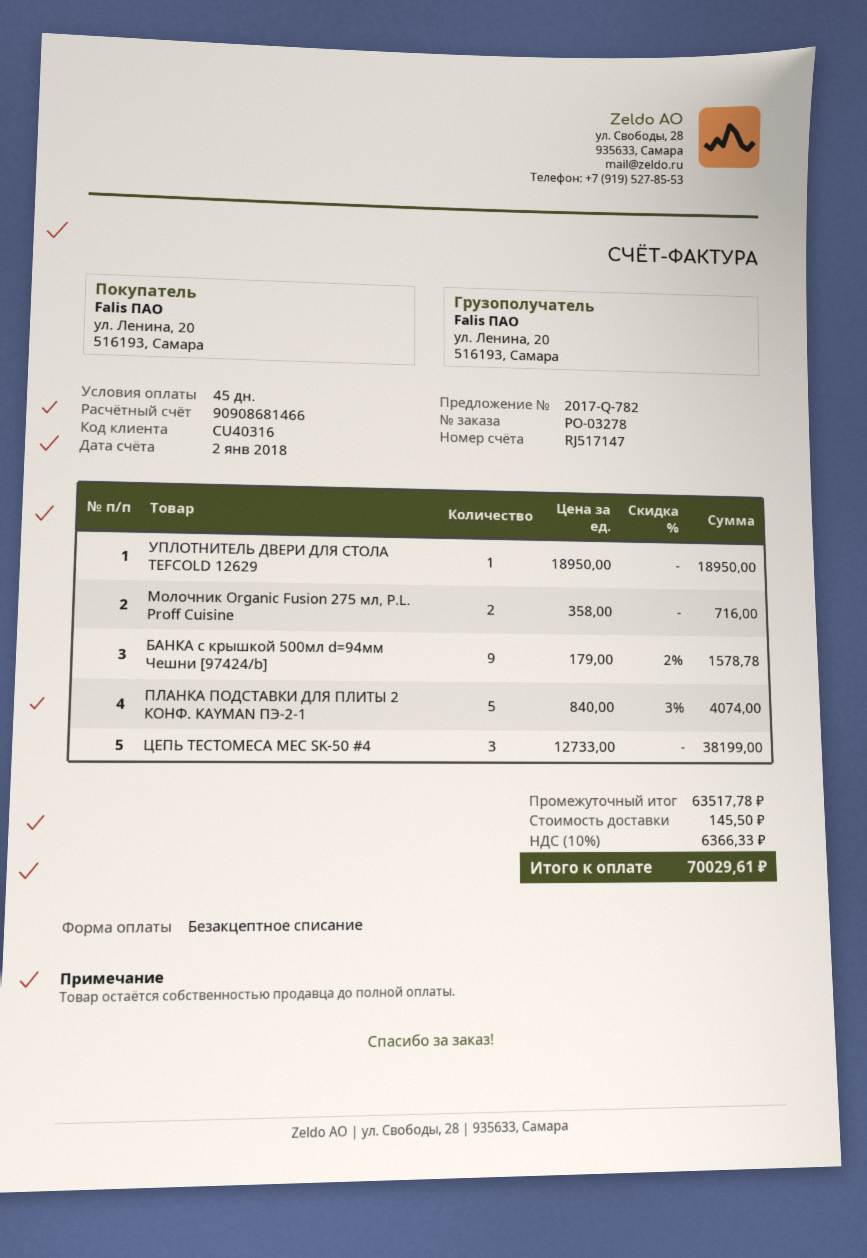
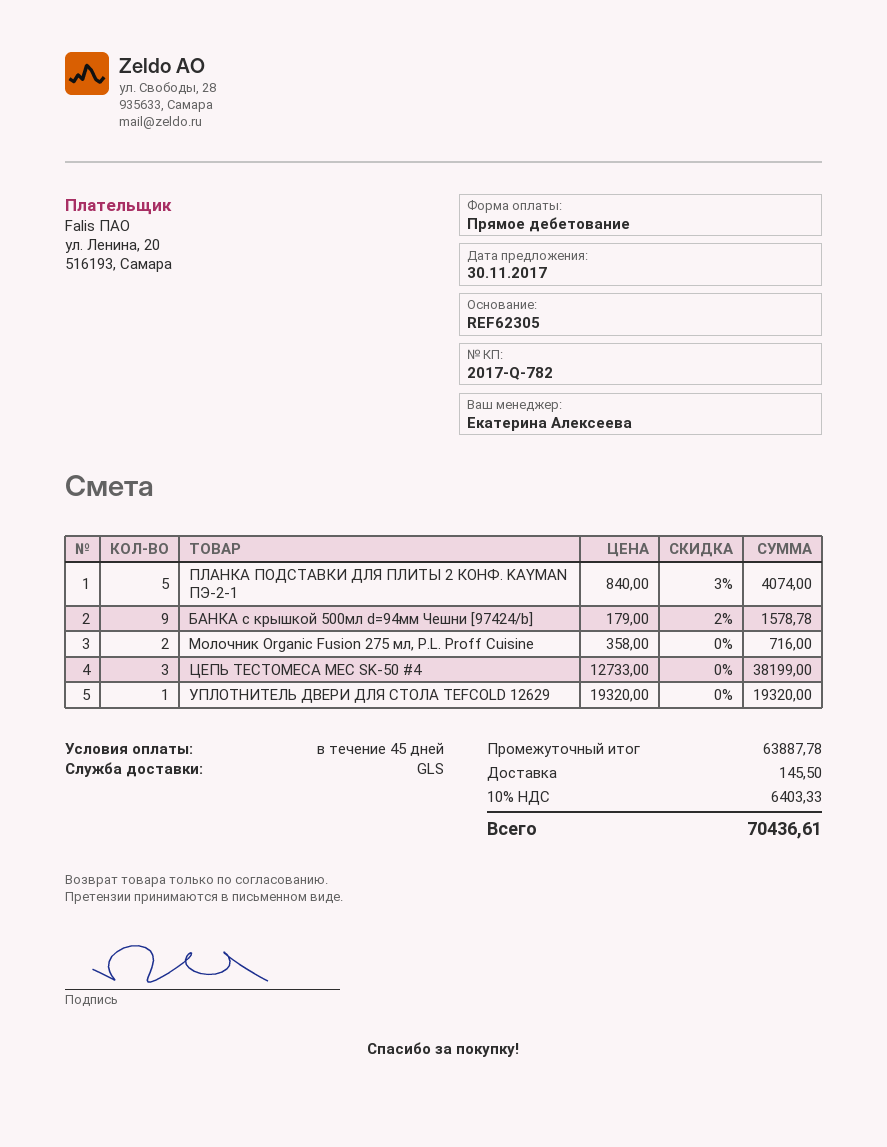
УПЛОТНИТЕЛЬ ДВЕРИ ДЛЯ СТОЛА TEFCOLD 12629: 1 x 18950.00 = 18950.00 -> 1 x 19320.00 = 19320.00
subtotal: 63517.78 -> 63887.78
tax: 10% = 6366.33 -> 10% = 6403.33
total: 70029.61 -> 70436.61

